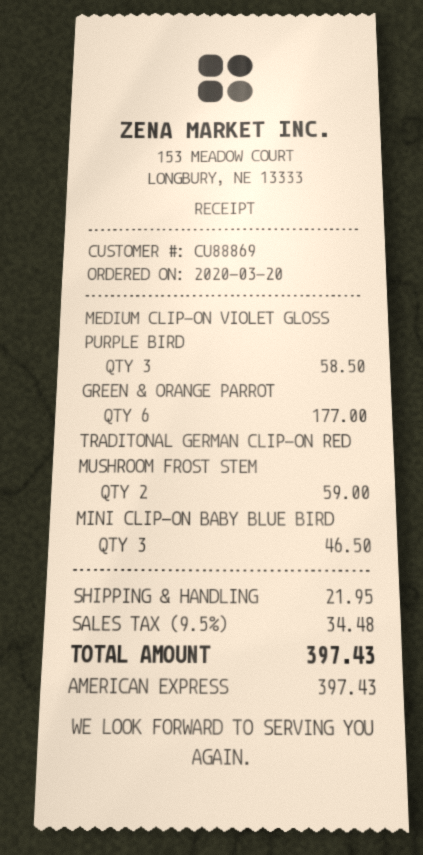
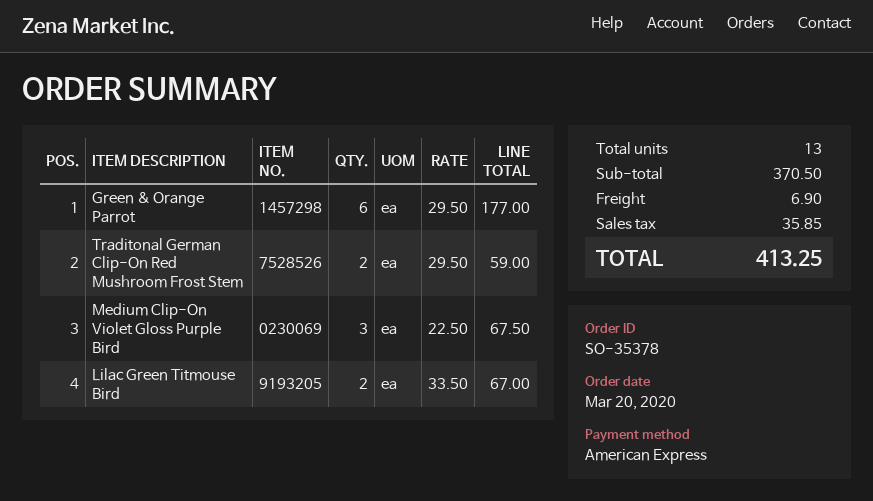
MEDIUM CLIP-ON VIOLET GLOSS PURPLE BIRD: 3 for 58.50 -> 3 for 67.50
MINI CLIP-ON BABY BLUE BIRD: 3 for 46.50 -> none
Lilac Green Titmouse Bird: none -> 2 for 67.00
shipping: 21.95 -> 6.90
tax: 34.48 -> 35.85
total: 397.43 -> 413.25

